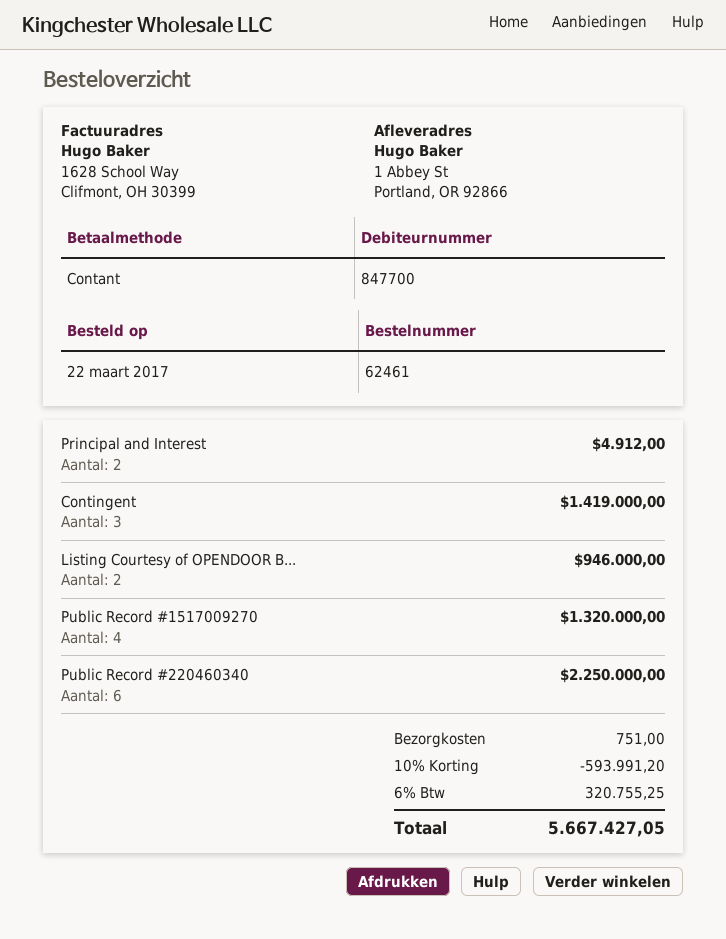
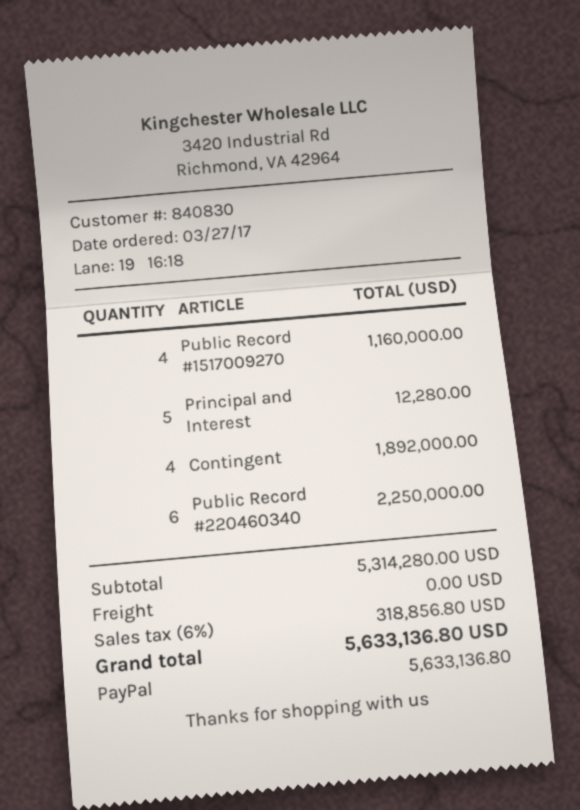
order date: 2017-03-22 -> 2017-03-27
customer number: 847700 -> 840830
payment method: cash -> PayPal
Principal and Interest: 2 for 4912.00 -> 5 for 12280.00
Contingent: 3 for 1419000.00 -> 4 for 1892000.00
Listing Courtesy of OPENDOOR B...: 2 for 946000.00 -> none
Public Record #1517009270: 4 for 1320000.00 -> 4 for 1160000.00
discount: 10% = 593991.20 -> none
shipping: 751.00 -> 0.00
tax: 6% = 320755.25 -> 6% = 318856.80
total: 5667427.05 -> 5633136.80

